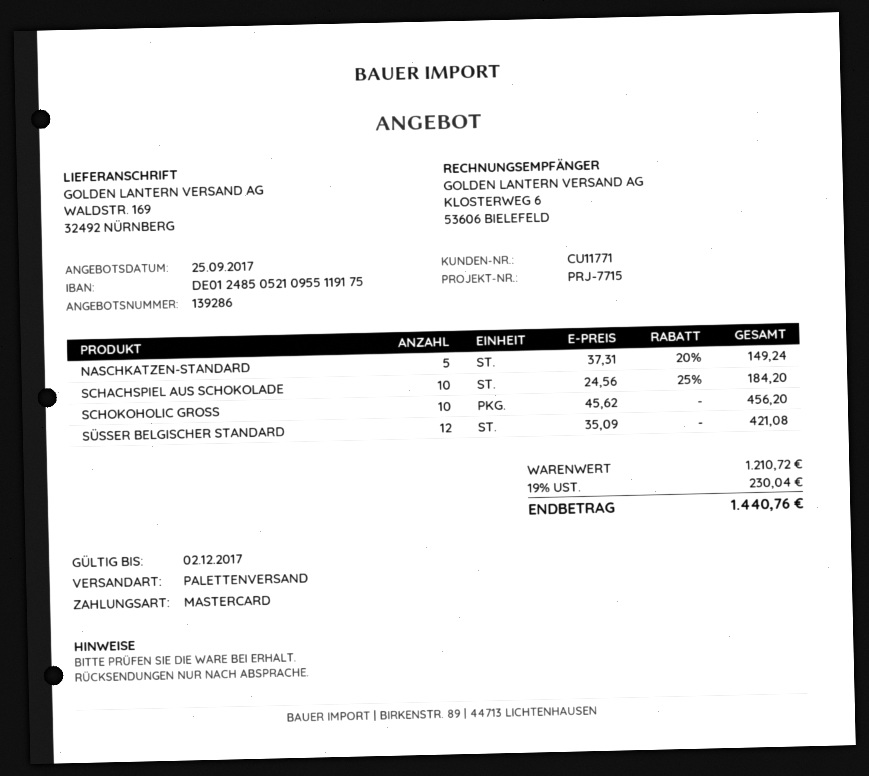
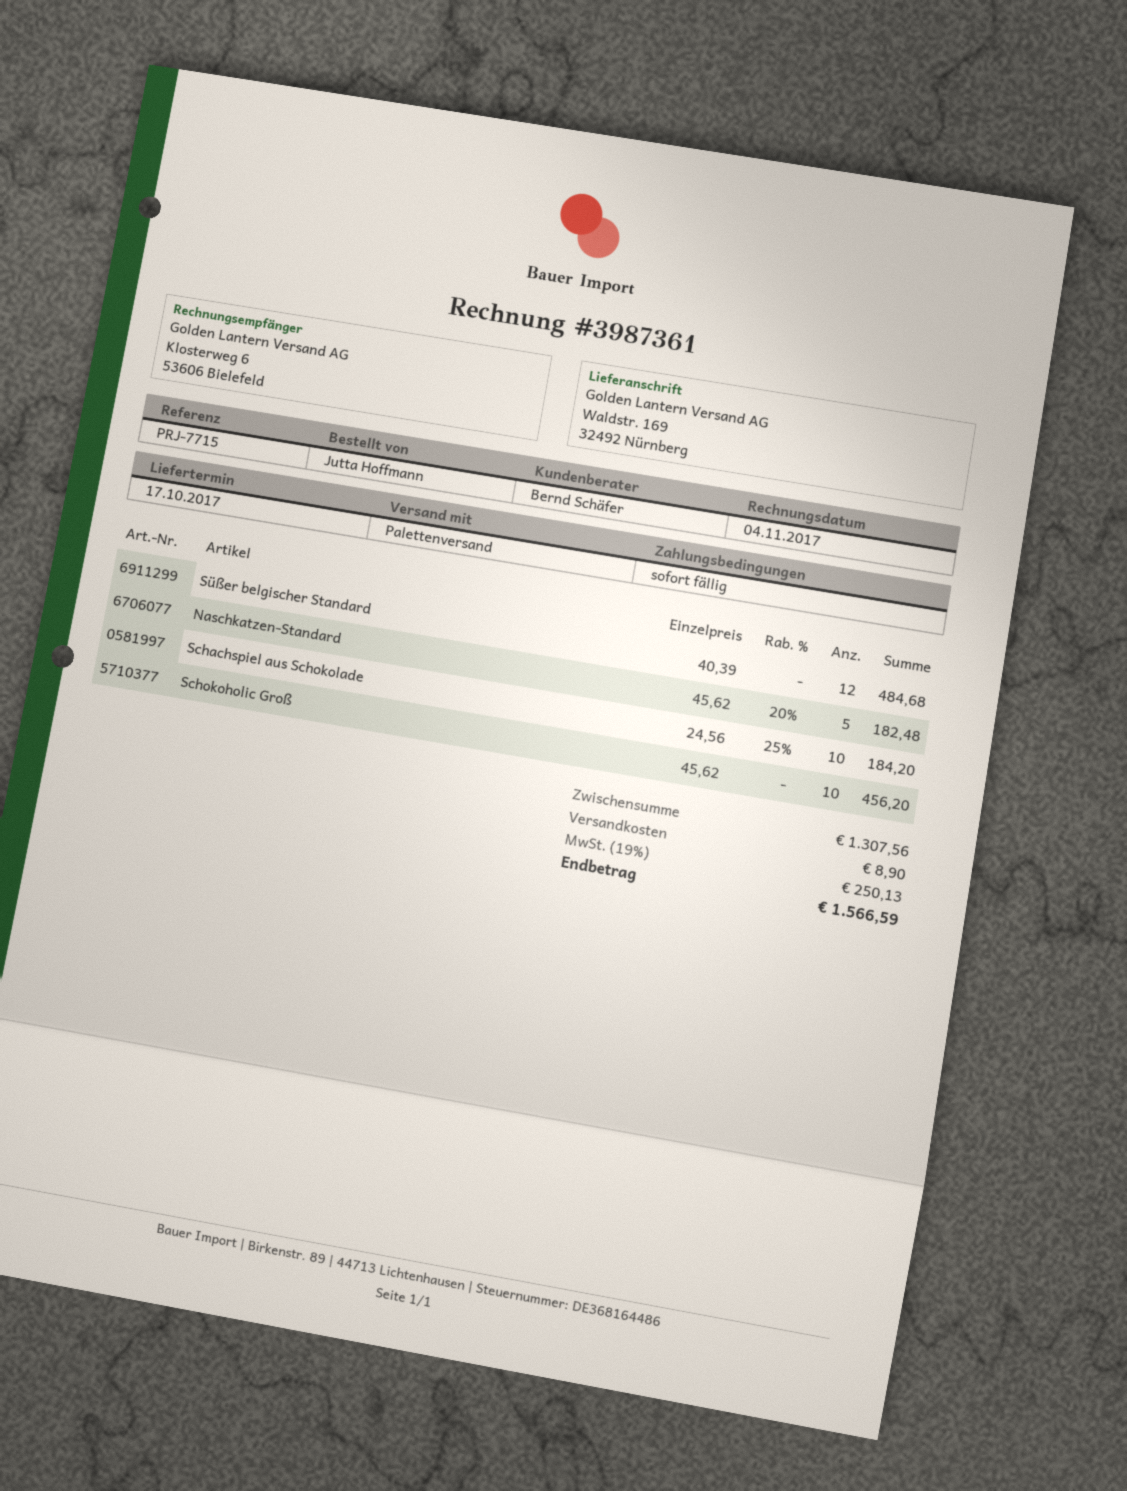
NASCHKATZEN-STANDARD: 5 x 37.31 - 20% = 149.24 -> 5 x 45.62 - 20% = 182.48
SÜSSER BELGISCHER STANDARD: 12 x 35.09 = 421.08 -> 12 x 40.39 = 484.68
subtotal: 1210.72 -> 1307.56
shipping: none -> 8.90
tax: 19% = 230.04 -> 19% = 250.13
total: 1440.76 -> 1566.59

